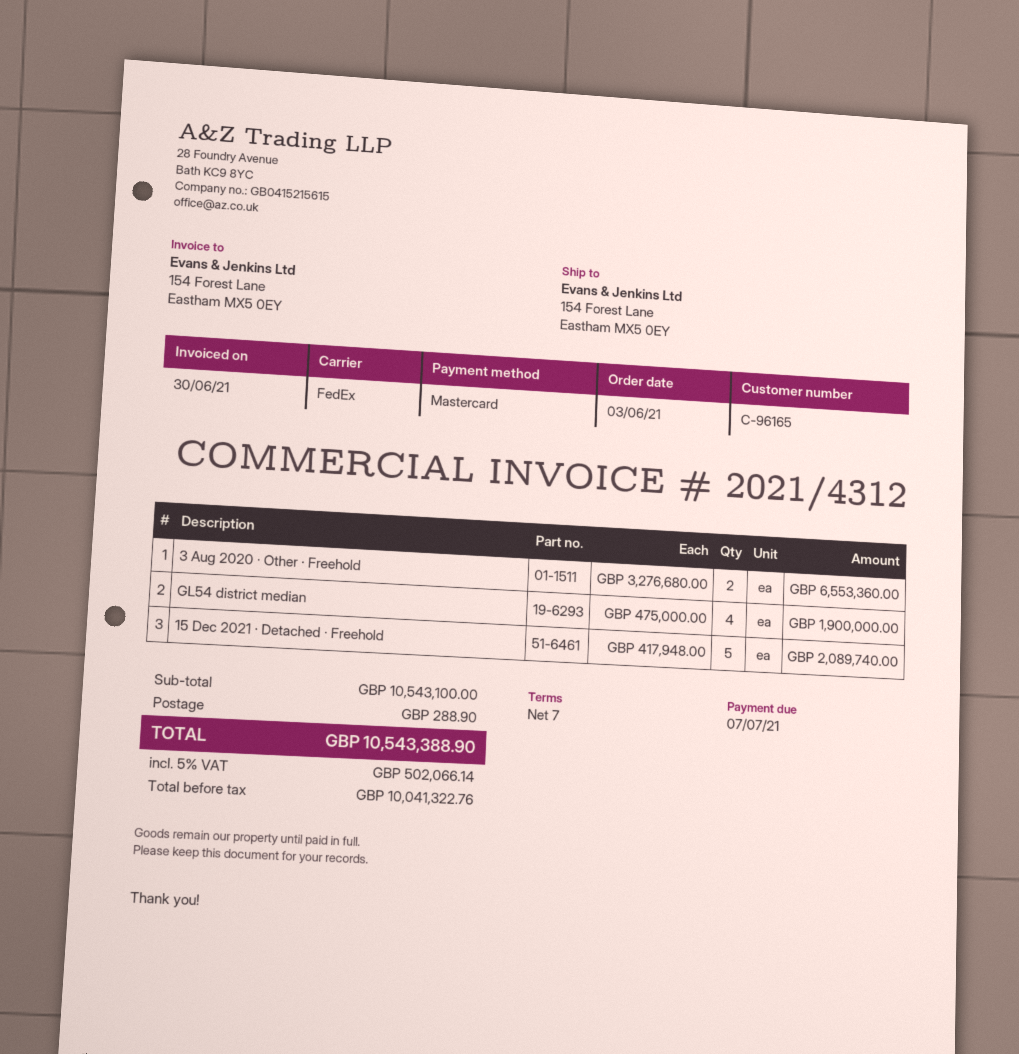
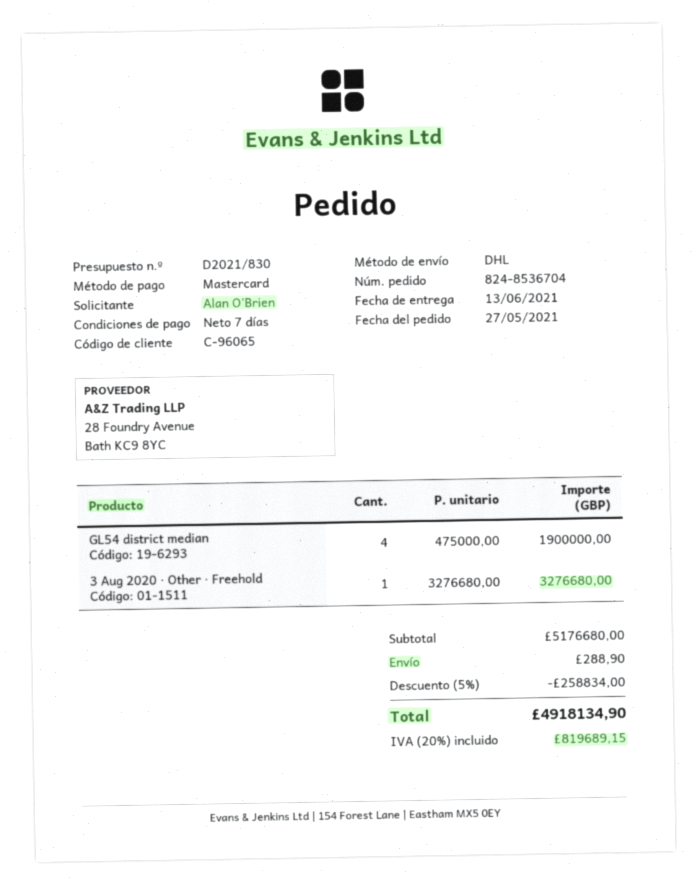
order date: 2021-06-03 -> 2021-05-27
customer number: C-96165 -> C-96065
shipping method: FedEx -> DHL
3 Aug 2020 · Other · Freehold: 2 x 3276680.00 = 6553360.00 -> 1 x 3276680.00 = 3276680.00
15 Dec 2021 · Detached · Freehold: 5 x 417948.00 = 2089740.00 -> none
subtotal: 10543100.00 -> 5176680.00
discount: none -> 5% = 258834.00
tax: 5% = 502066.14 -> 20% = 819689.15
total: 10543388.90 -> 4918134.90

